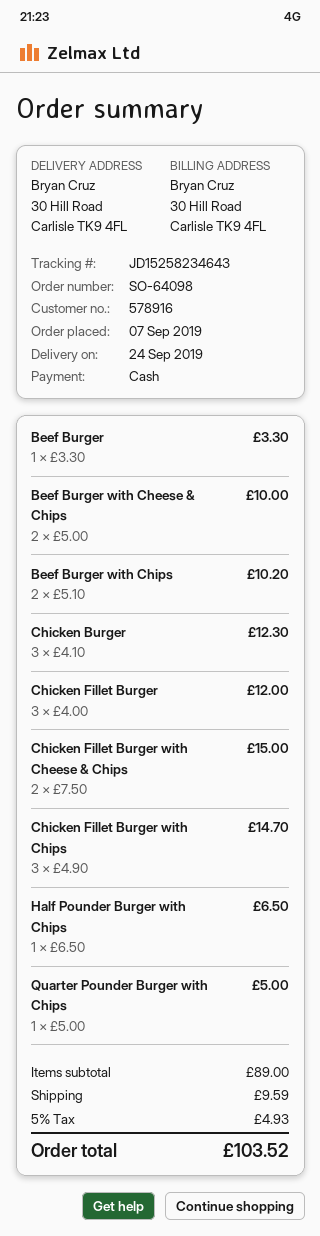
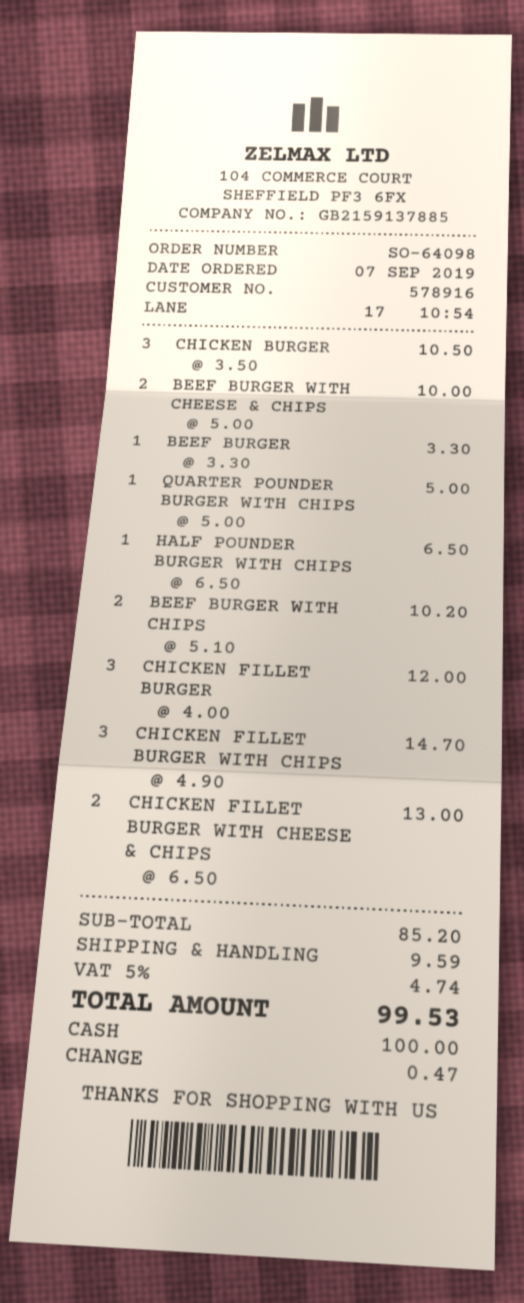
Chicken Burger: 3 x 4.10 = 12.30 -> 3 x 3.50 = 10.50
Chicken Fillet Burger with Cheese & Chips: 2 x 7.50 = 15.00 -> 2 x 6.50 = 13.00
subtotal: 89.00 -> 85.20
tax: 5% = 4.93 -> 5% = 4.74
total: 103.52 -> 99.53

